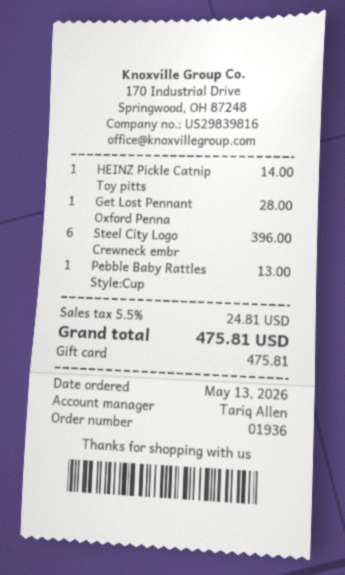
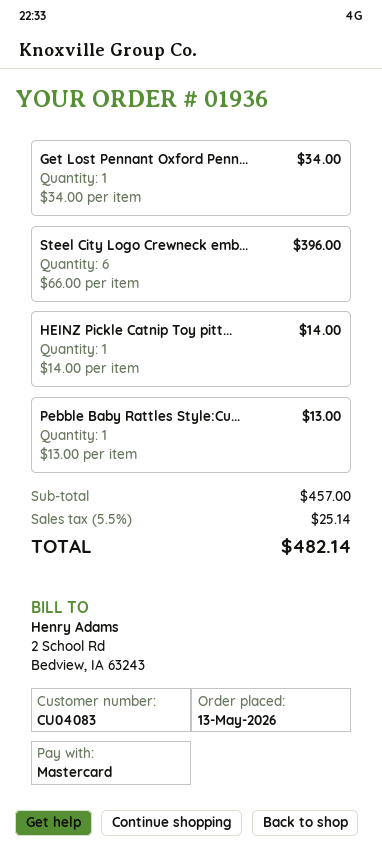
payment method: gift card -> Mastercard
Get Lost Pennant Oxford Penna: 1 for 28.00 -> 1 for 34.00
tax: 5.5% = 24.81 -> 5.5% = 25.14
total: 475.81 -> 482.14

